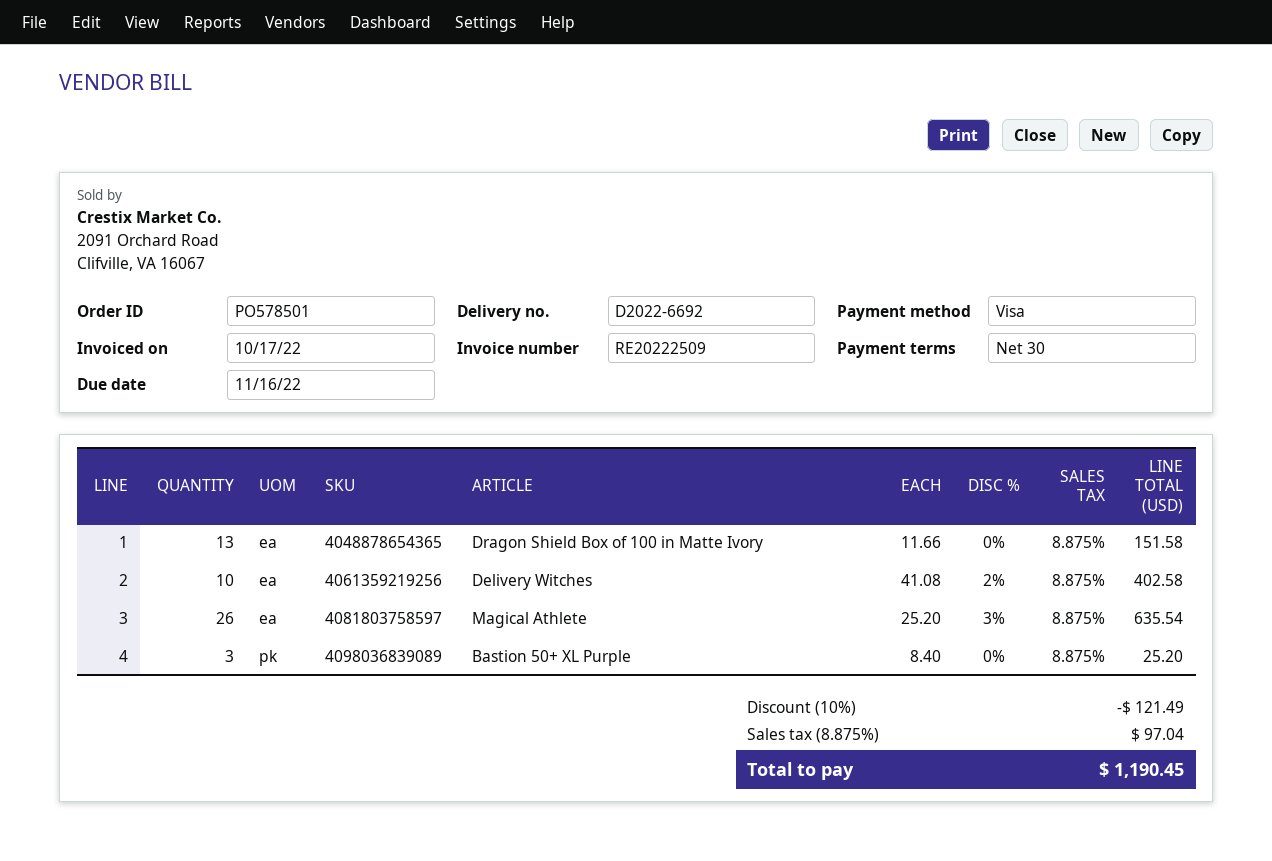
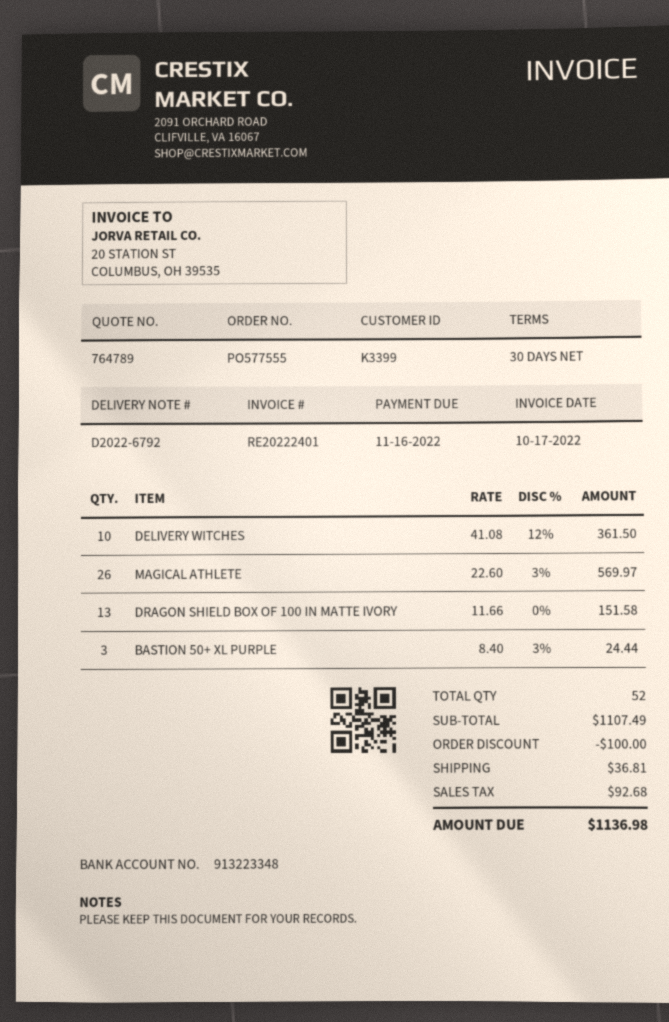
order number: PO578501 -> PO577555
delivery note number: D2022-6692 -> D2022-6792
invoice number: RE20222509 -> RE20222401
Delivery Witches: 10 x 41.08 - 2% = 402.58 -> 10 x 41.08 - 12% = 361.50
Magical Athlete: 26 x 25.20 - 3% = 635.54 -> 26 x 22.60 - 3% = 569.97
Bastion 50+ XL Purple: 3 x 8.40 = 25.20 -> 3 x 8.40 - 3% = 24.44
discount: 121.49 -> 100.00
shipping: none -> 36.81
tax: 97.04 -> 92.68
total: 1190.45 -> 1136.98

